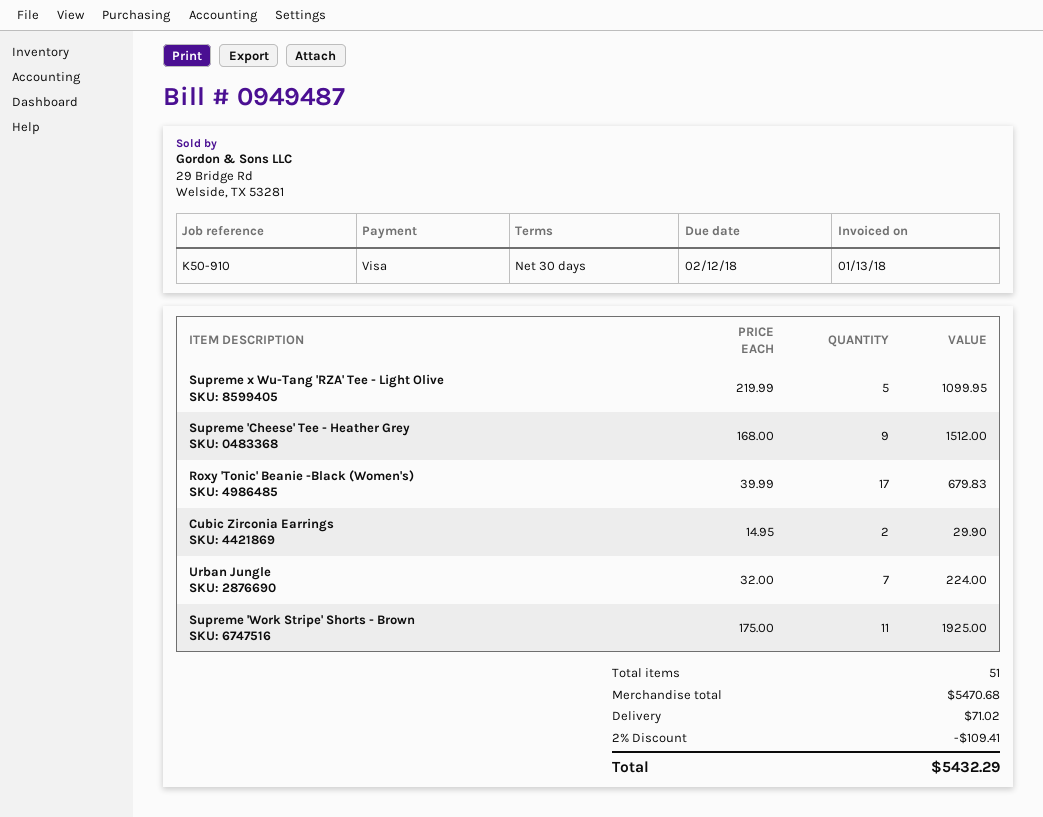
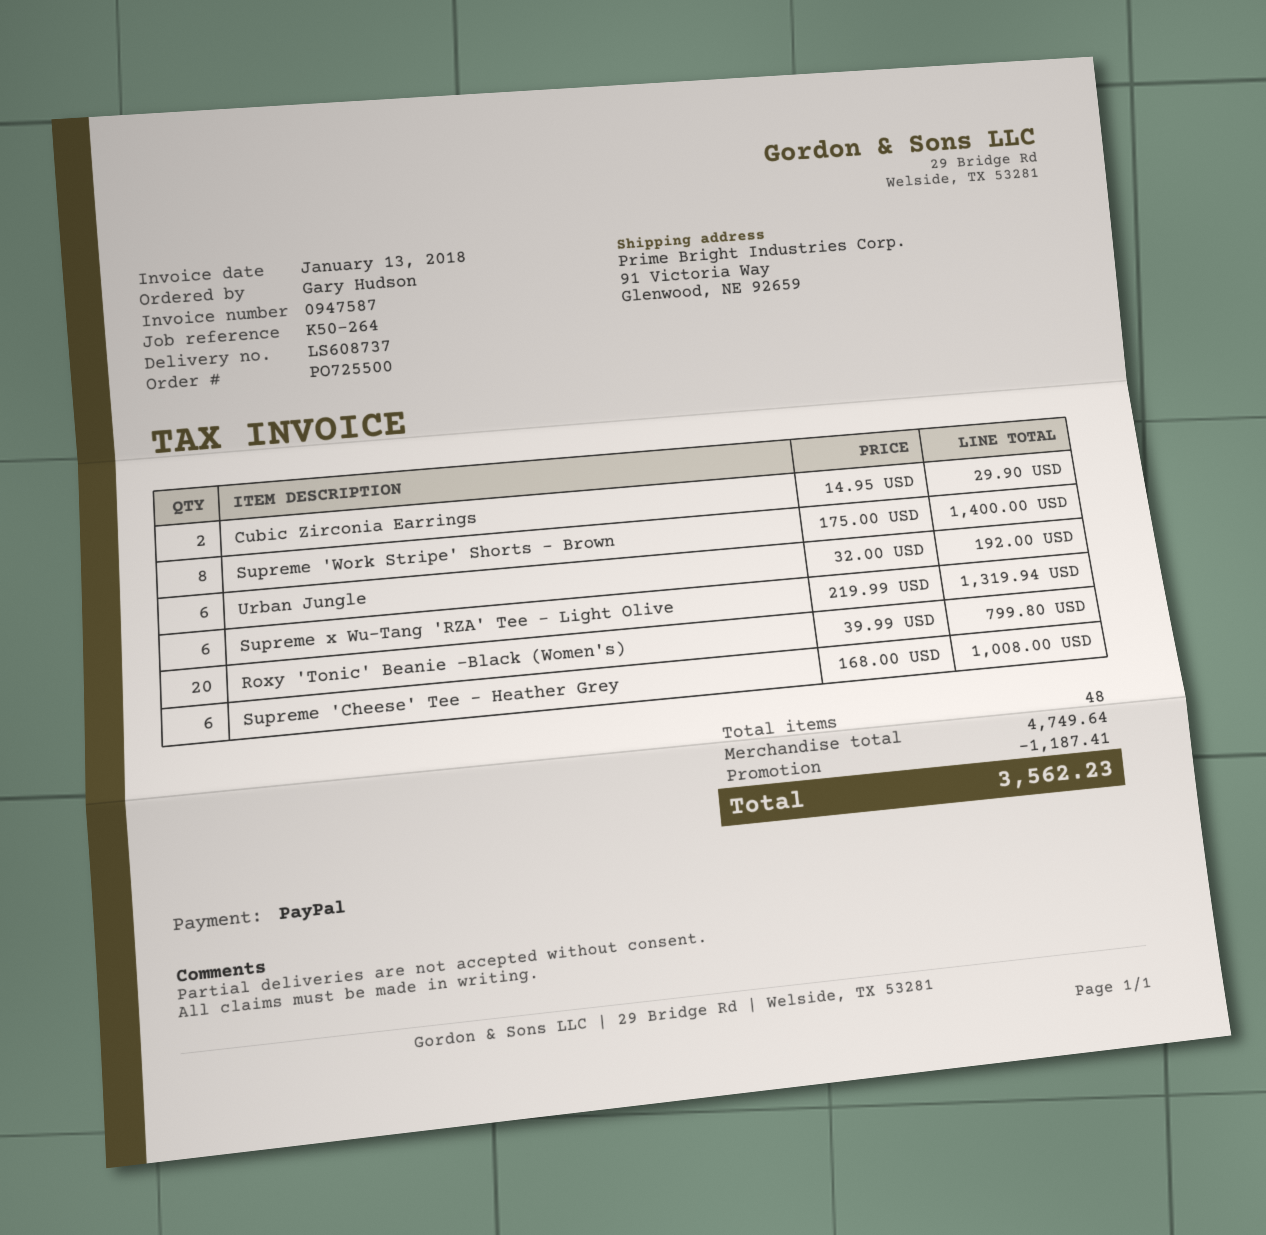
invoice number: 0949487 -> 0947587
reference: K50-910 -> K50-264
payment method: Visa -> PayPal
Supreme x Wu-Tang 'RZA' Tee - Light Olive: 5 x 219.99 = 1099.95 -> 6 x 219.99 = 1319.94
Supreme 'Cheese' Tee - Heather Grey: 9 x 168.00 = 1512.00 -> 6 x 168.00 = 1008.00
Roxy 'Tonic' Beanie -Black (Women's): 17 x 39.99 = 679.83 -> 20 x 39.99 = 799.80
Urban Jungle: 7 x 32.00 = 224.00 -> 6 x 32.00 = 192.00
Supreme 'Work Stripe' Shorts - Brown: 11 x 175.00 = 1925.00 -> 8 x 175.00 = 1400.00
total quantity: 51 -> 48
subtotal: 5470.68 -> 4749.64
discount: 109.41 -> 1187.41
shipping: 71.02 -> none
total: 5432.29 -> 3562.23

